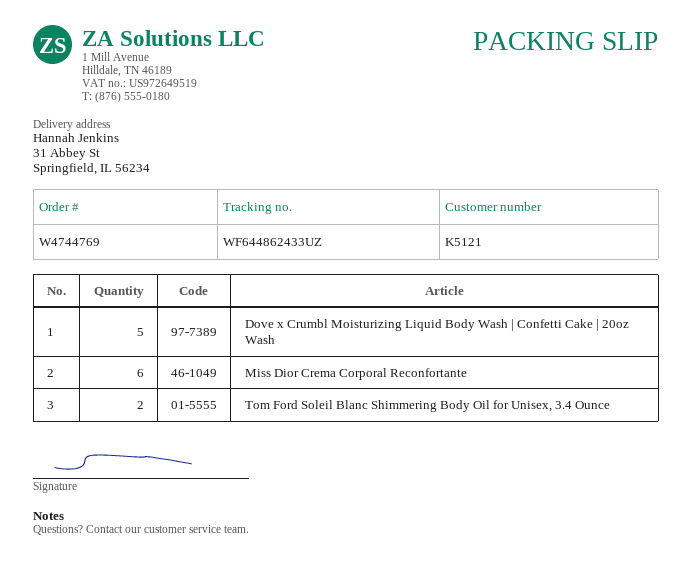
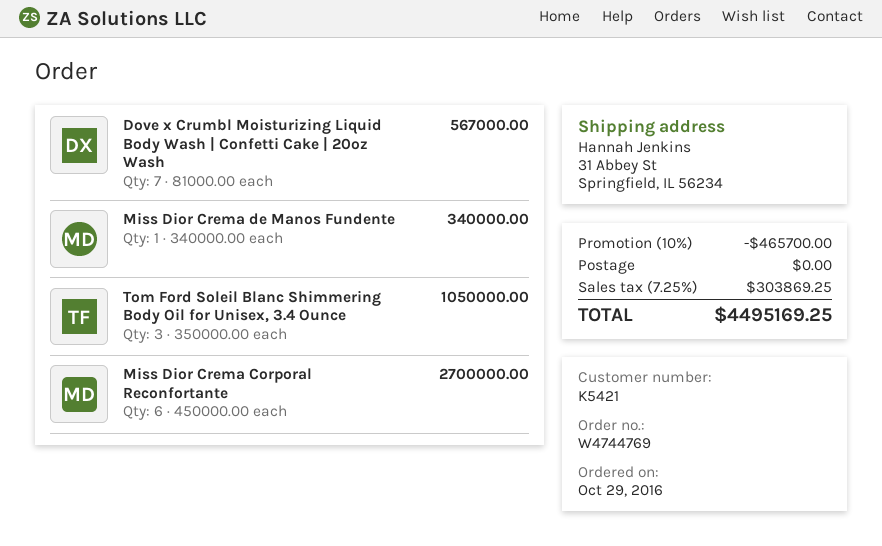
customer number: K5121 -> K5421
Dove x Crumbl Moisturizing Liquid Body Wash | Confetti Cake | 20oz Wash: 5 -> 7
Tom Ford Soleil Blanc Shimmering Body Oil for Unisex, 3.4 Ounce: 2 -> 3
Miss Dior Crema de Manos Fundente: none -> 1

